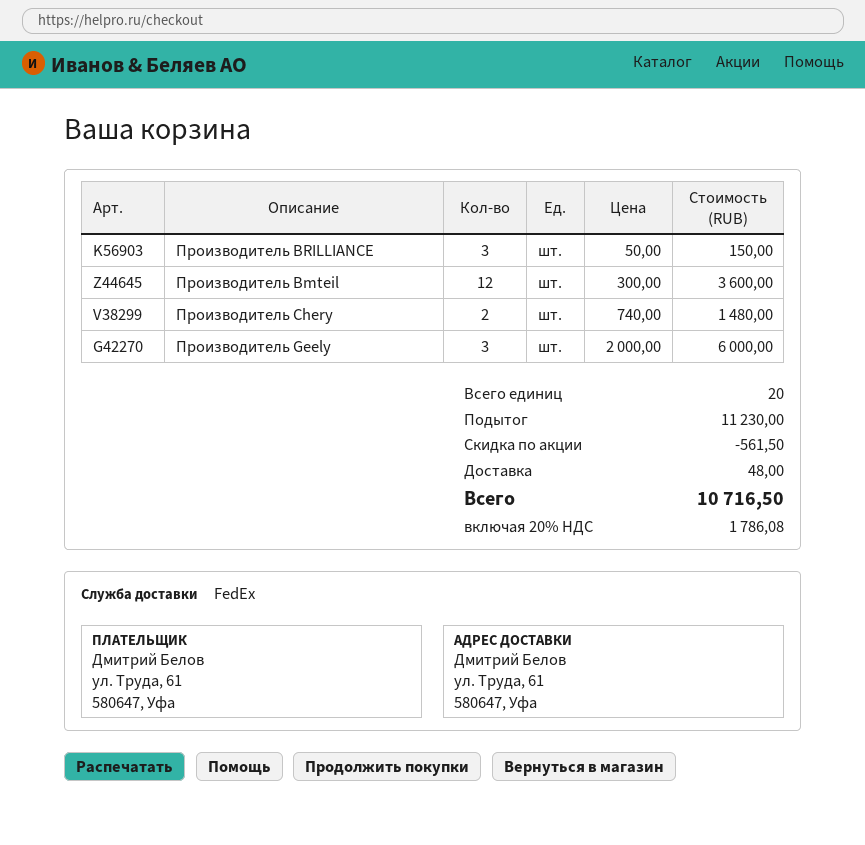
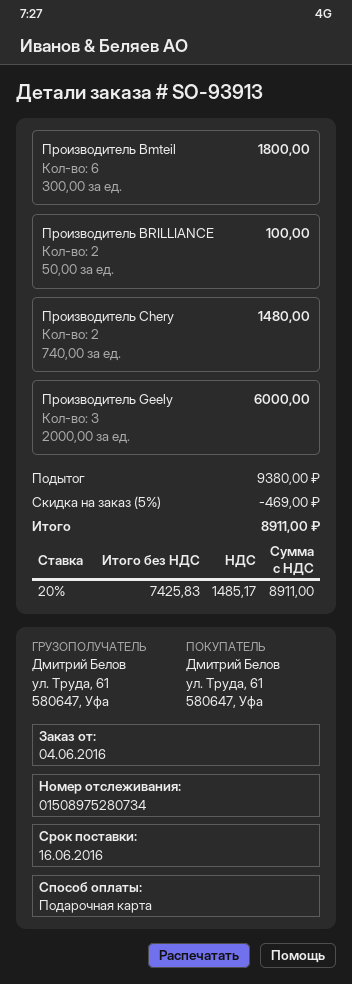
Производитель BRILLIANCE: 3 x 50.00 = 150.00 -> 2 x 50.00 = 100.00
Производитель Bmteil: 12 x 300.00 = 3600.00 -> 6 x 300.00 = 1800.00
subtotal: 11230.00 -> 9380.00
discount: 561.50 -> 469.00
shipping: 48.00 -> none
tax: 20% = 1786.08 -> 20% = 1485.17
total: 10716.50 -> 8911.00

